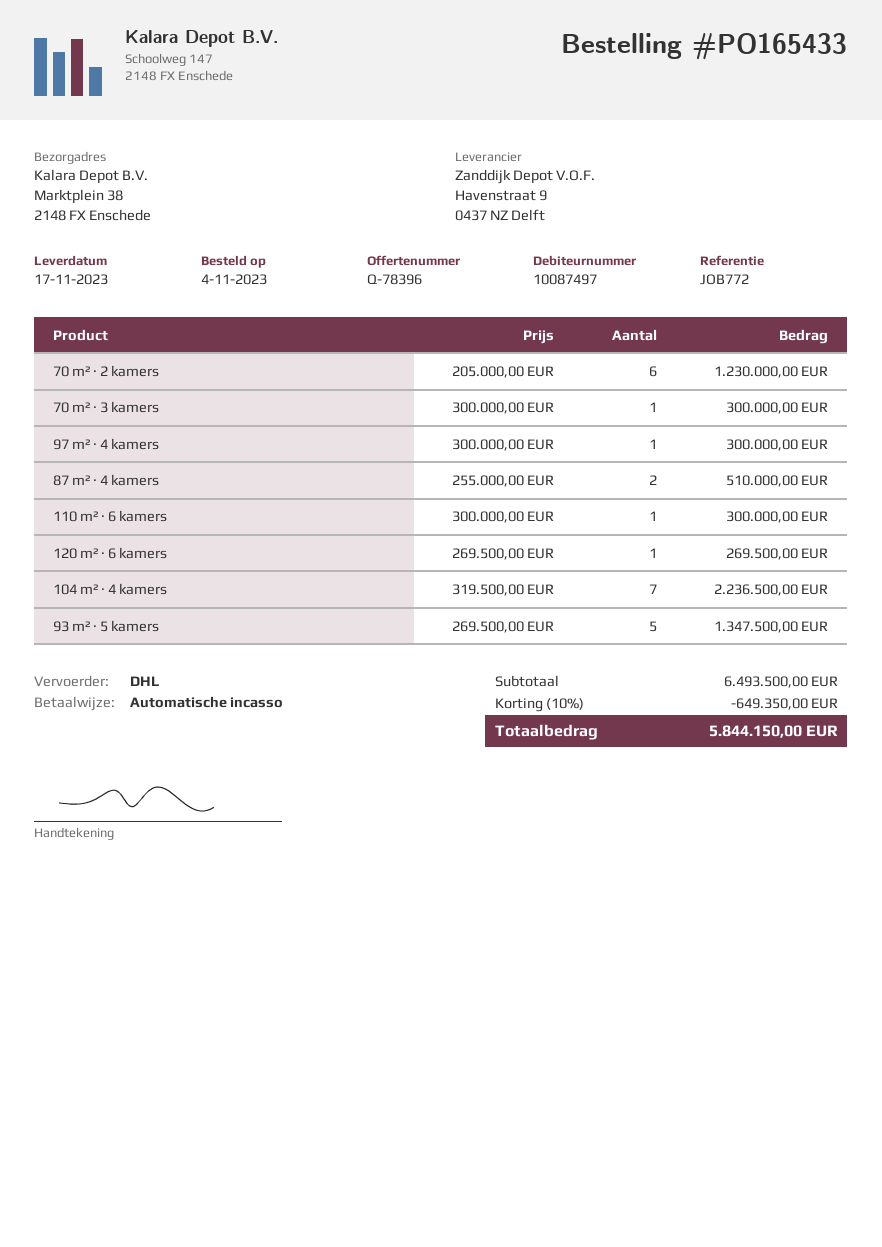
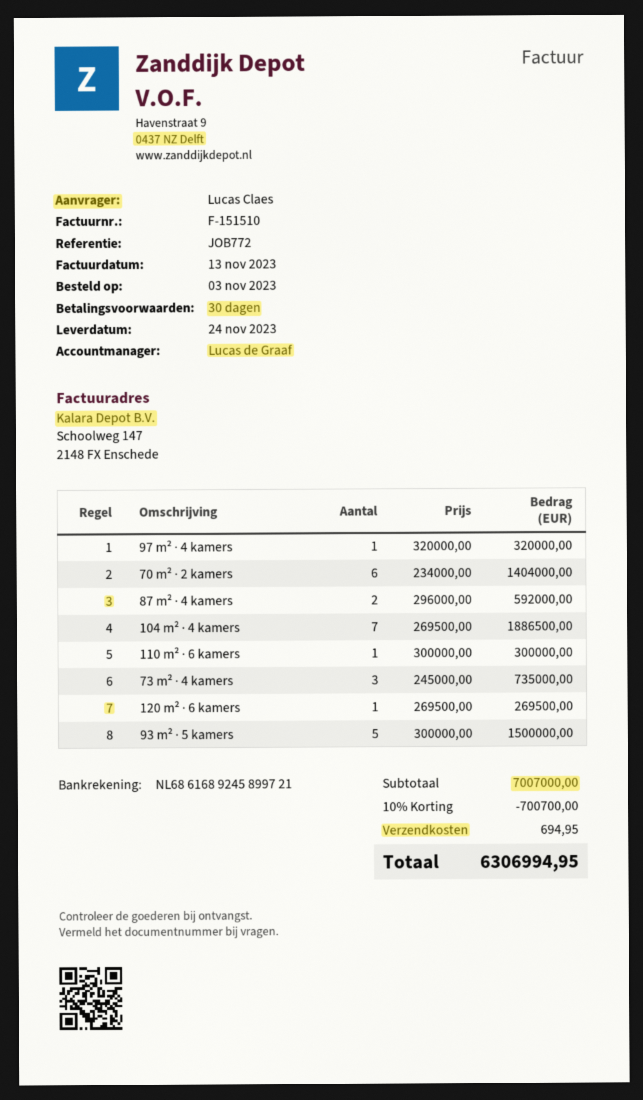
order date: 2023-11-04 -> 2023-11-03
delivery date: 2023-11-17 -> 2023-11-24
70 m² · 2 kamers: 6 x 205000.00 = 1230000.00 -> 6 x 234000.00 = 1404000.00
70 m² · 3 kamers: 1 x 300000.00 = 300000.00 -> none
97 m² · 4 kamers: 1 x 300000.00 = 300000.00 -> 1 x 320000.00 = 320000.00
87 m² · 4 kamers: 2 x 255000.00 = 510000.00 -> 2 x 296000.00 = 592000.00
104 m² · 4 kamers: 7 x 319500.00 = 2236500.00 -> 7 x 269500.00 = 1886500.00
93 m² · 5 kamers: 5 x 269500.00 = 1347500.00 -> 5 x 300000.00 = 1500000.00
73 m² · 4 kamers: none -> 3 x 245000.00 = 735000.00
subtotal: 6493500.00 -> 7007000.00
discount: 10% = 649350.00 -> 10% = 700700.00
shipping: none -> 694.95
total: 5844150.00 -> 6306994.95

